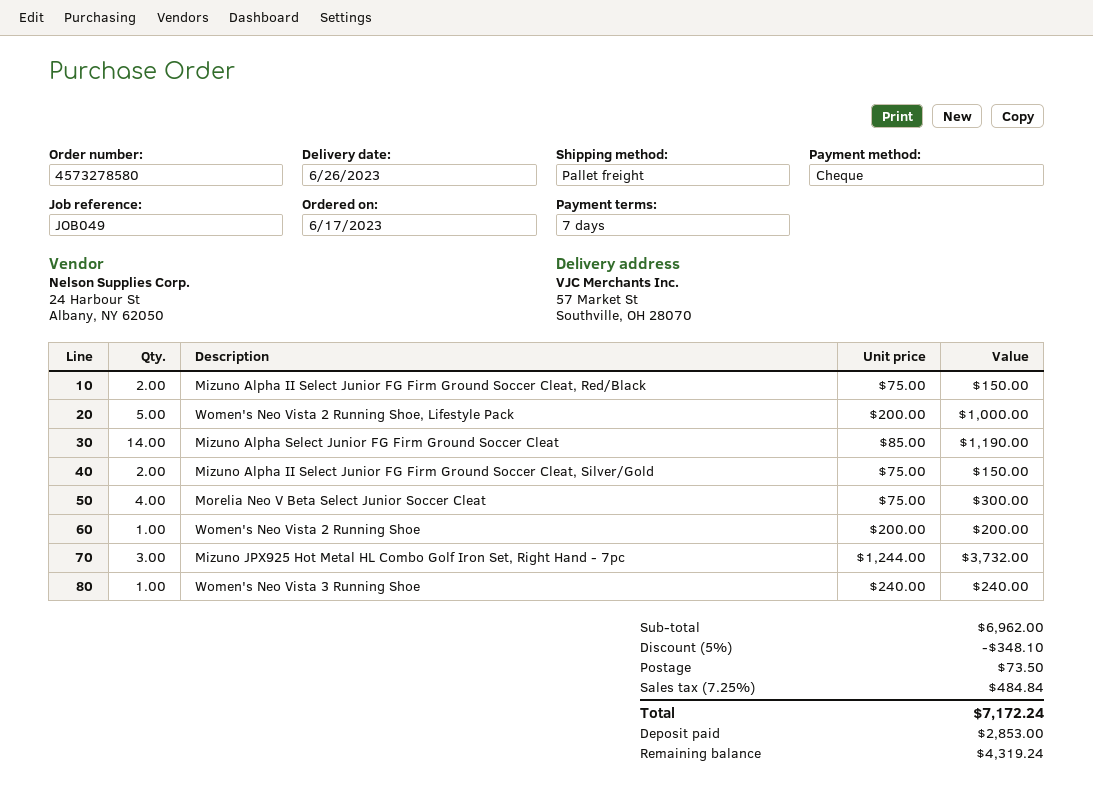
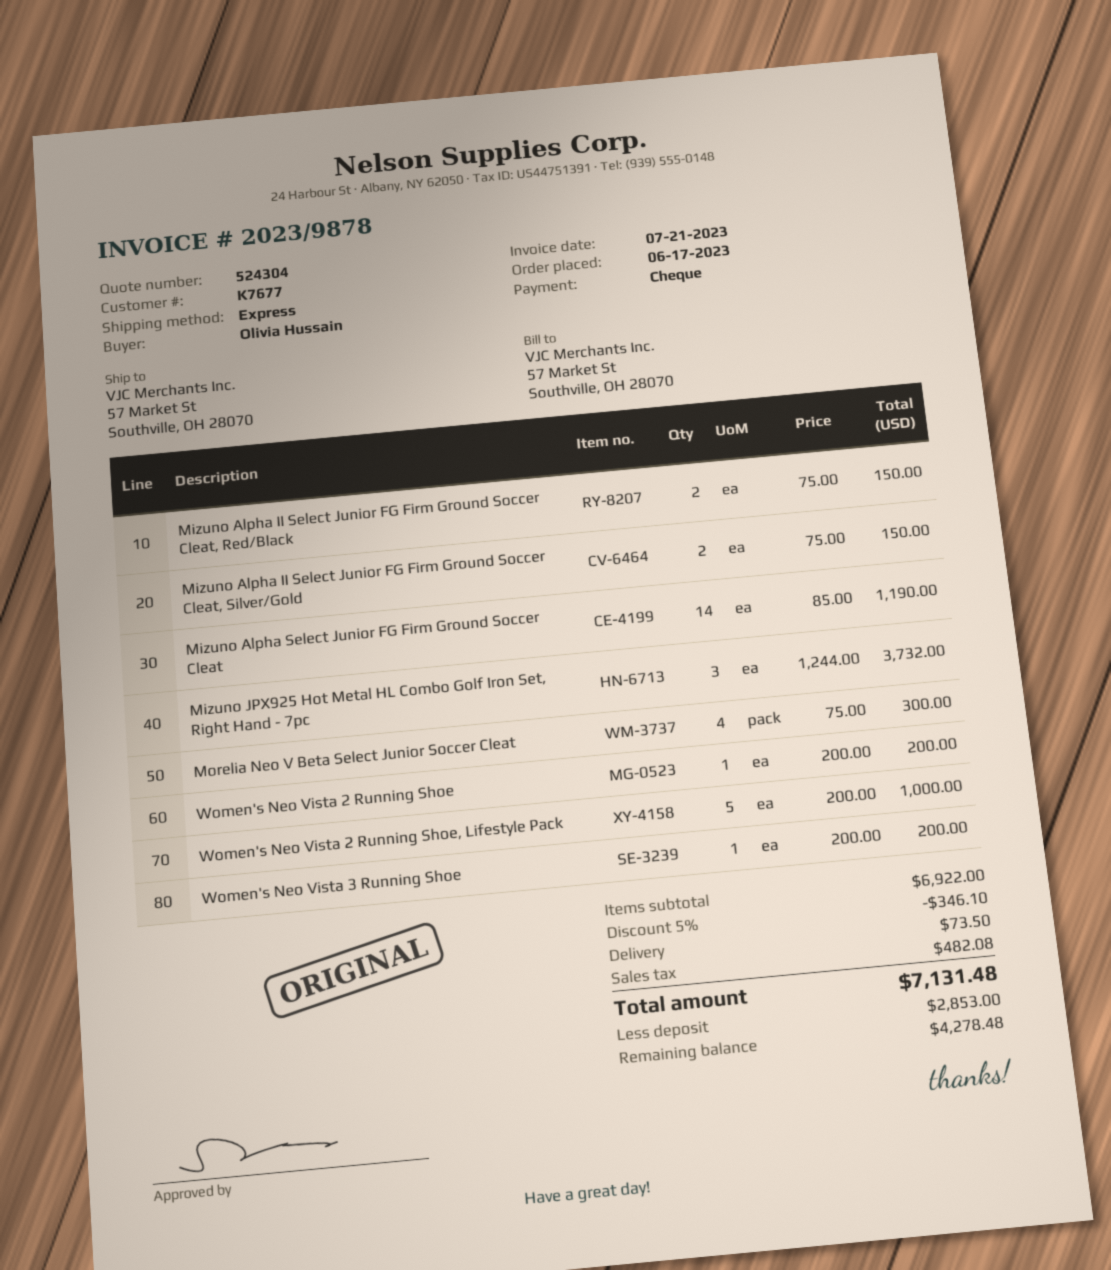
shipping method: pallet freight -> express
Women's Neo Vista 3 Running Shoe: 1 x 240.00 = 240.00 -> 1 x 200.00 = 200.00
subtotal: 6962.00 -> 6922.00
discount: 5% = 348.10 -> 5% = 346.10
tax: 484.84 -> 482.08
total: 7172.24 -> 7131.48
balance: 4319.24 -> 4278.48

